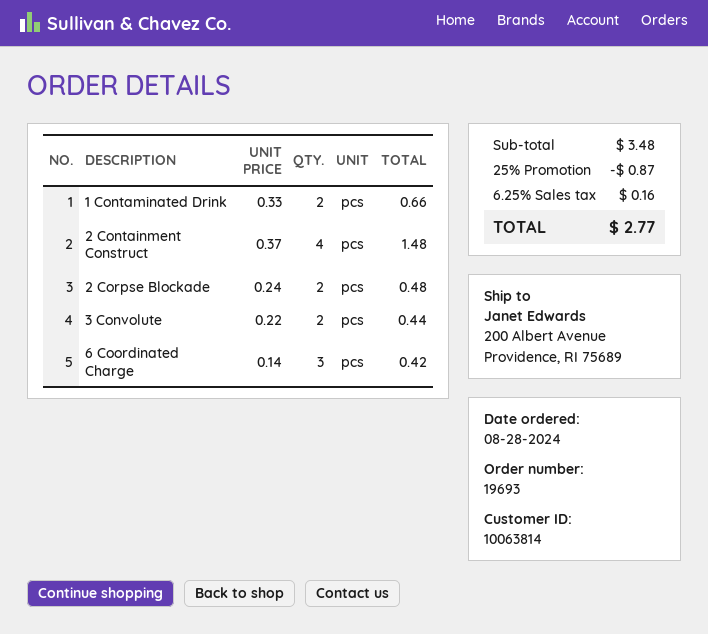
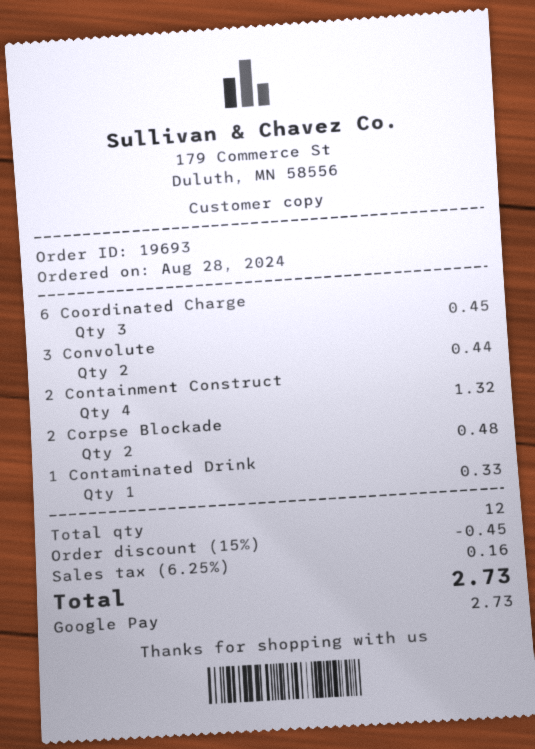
1 Contaminated Drink: 2 for 0.66 -> 1 for 0.33
2 Containment Construct: 4 for 1.48 -> 4 for 1.32
6 Coordinated Charge: 3 for 0.42 -> 3 for 0.45
discount: 25% = 0.87 -> 15% = 0.45
total: 2.77 -> 2.73

